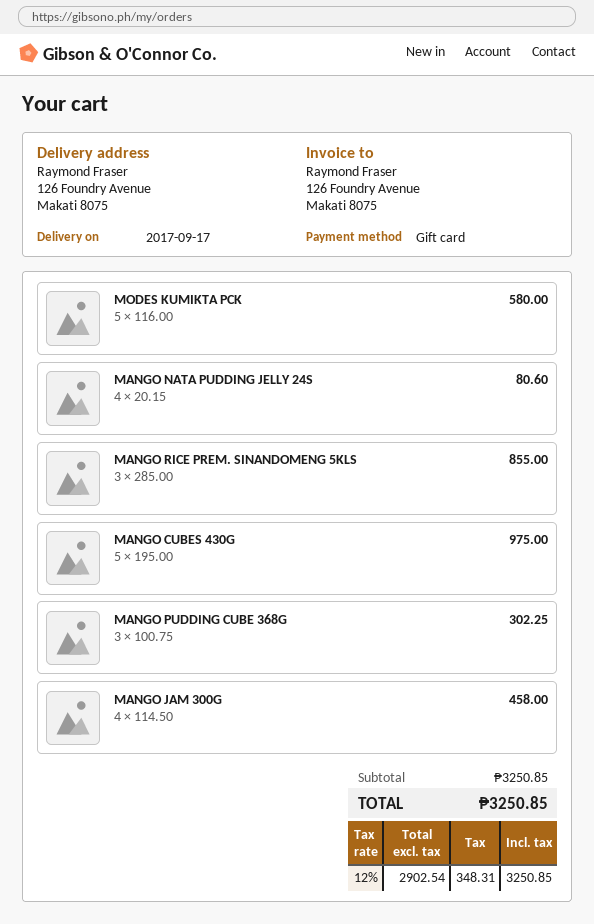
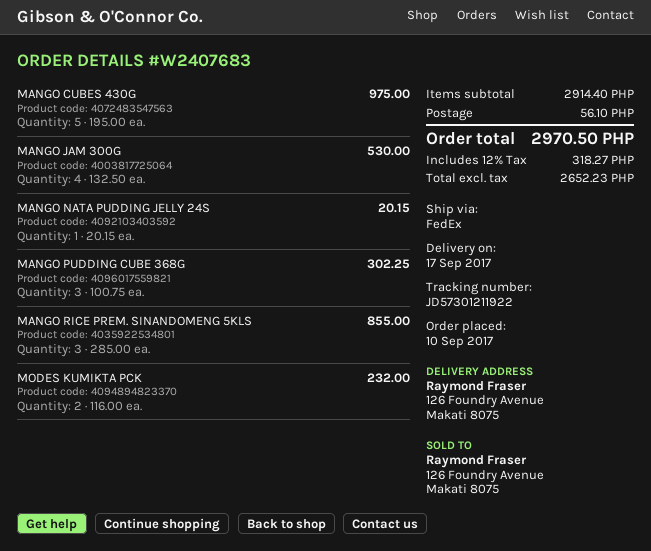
MODES KUMIKTA PCK: 5 x 116.00 = 580.00 -> 2 x 116.00 = 232.00
MANGO NATA PUDDING JELLY 24S: 4 x 20.15 = 80.60 -> 1 x 20.15 = 20.15
MANGO JAM 300G: 4 x 114.50 = 458.00 -> 4 x 132.50 = 530.00
subtotal: 3250.85 -> 2914.40
shipping: none -> 56.10
net: 2902.54 -> 2652.23
tax: 12% = 348.31 -> 12% = 318.27
total: 3250.85 -> 2970.50

